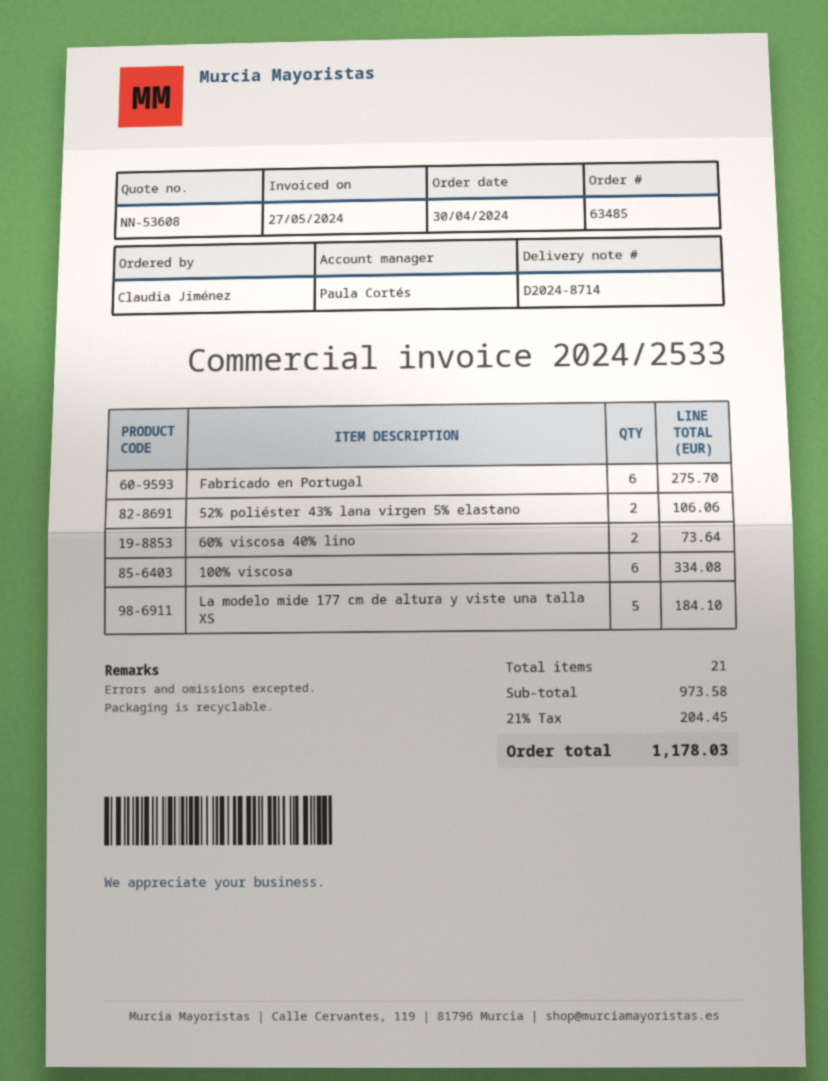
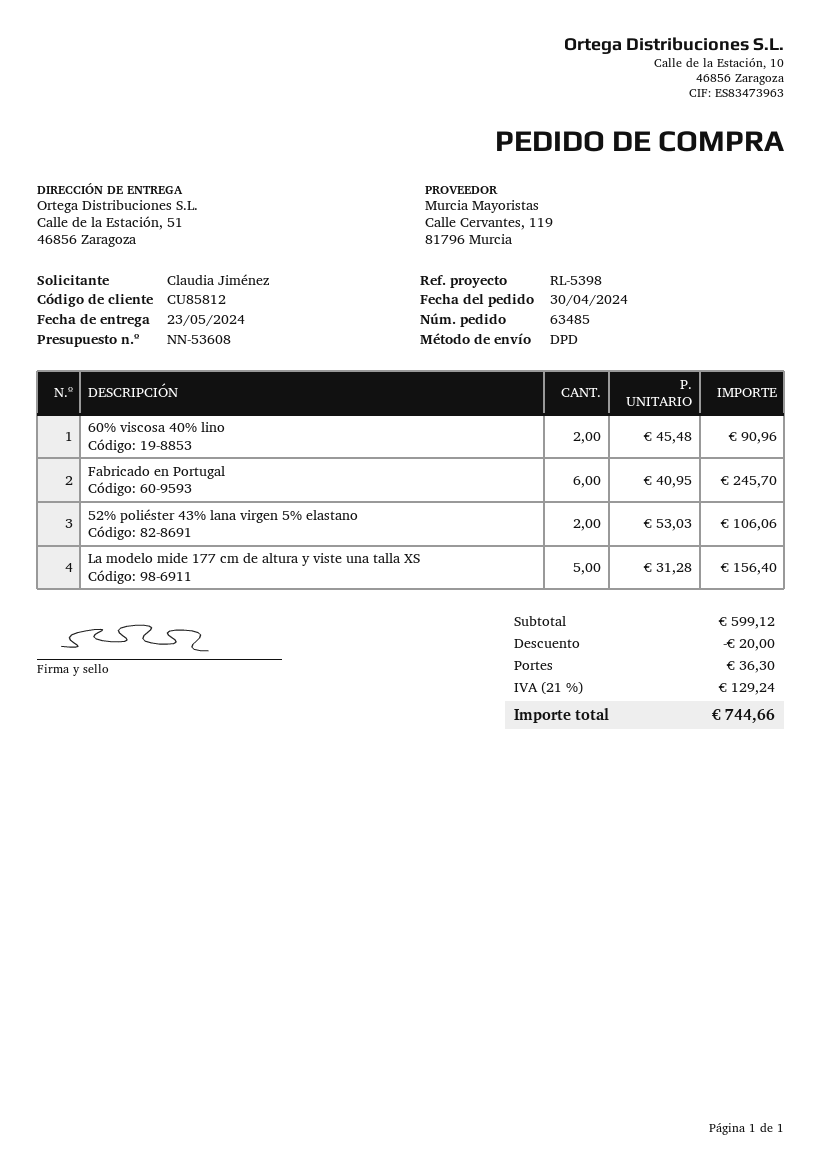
Fabricado en Portugal: 6 for 275.70 -> 6 for 245.70
60% viscosa 40% lino: 2 for 73.64 -> 2 for 90.96
100% viscosa: 6 for 334.08 -> none
La modelo mide 177 cm de altura y viste una talla XS: 5 for 184.10 -> 5 for 156.40
subtotal: 973.58 -> 599.12
discount: none -> 20.00
shipping: none -> 36.30
tax: 21% = 204.45 -> 21% = 129.24
total: 1178.03 -> 744.66

